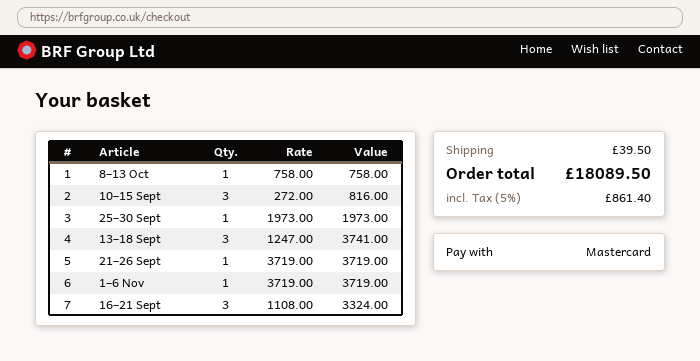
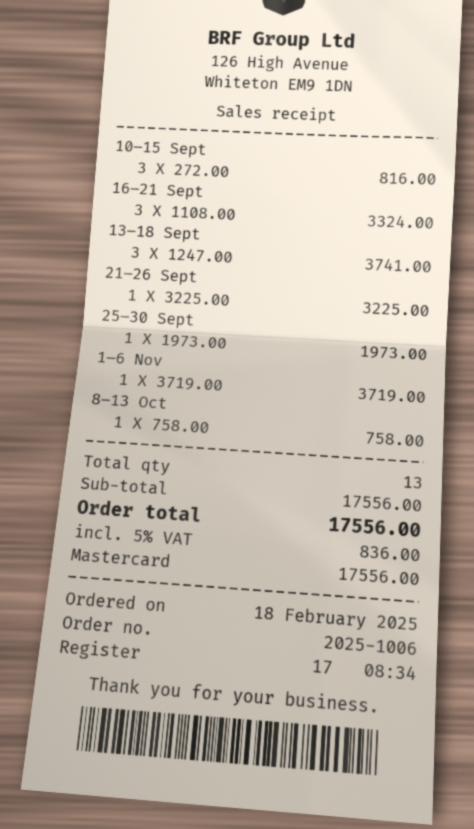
21–26 Sept: 1 x 3719.00 = 3719.00 -> 1 x 3225.00 = 3225.00
shipping: 39.50 -> none
tax: 5% = 861.40 -> 5% = 836.00
total: 18089.50 -> 17556.00

